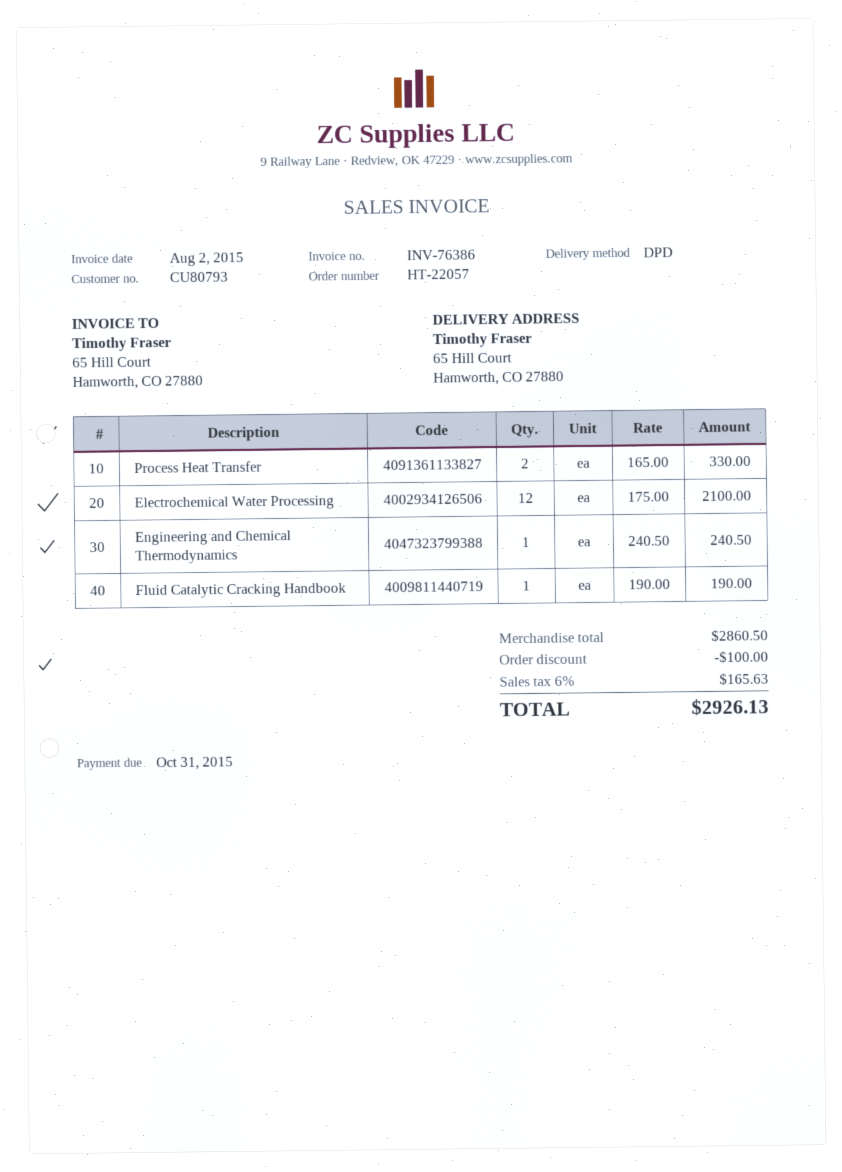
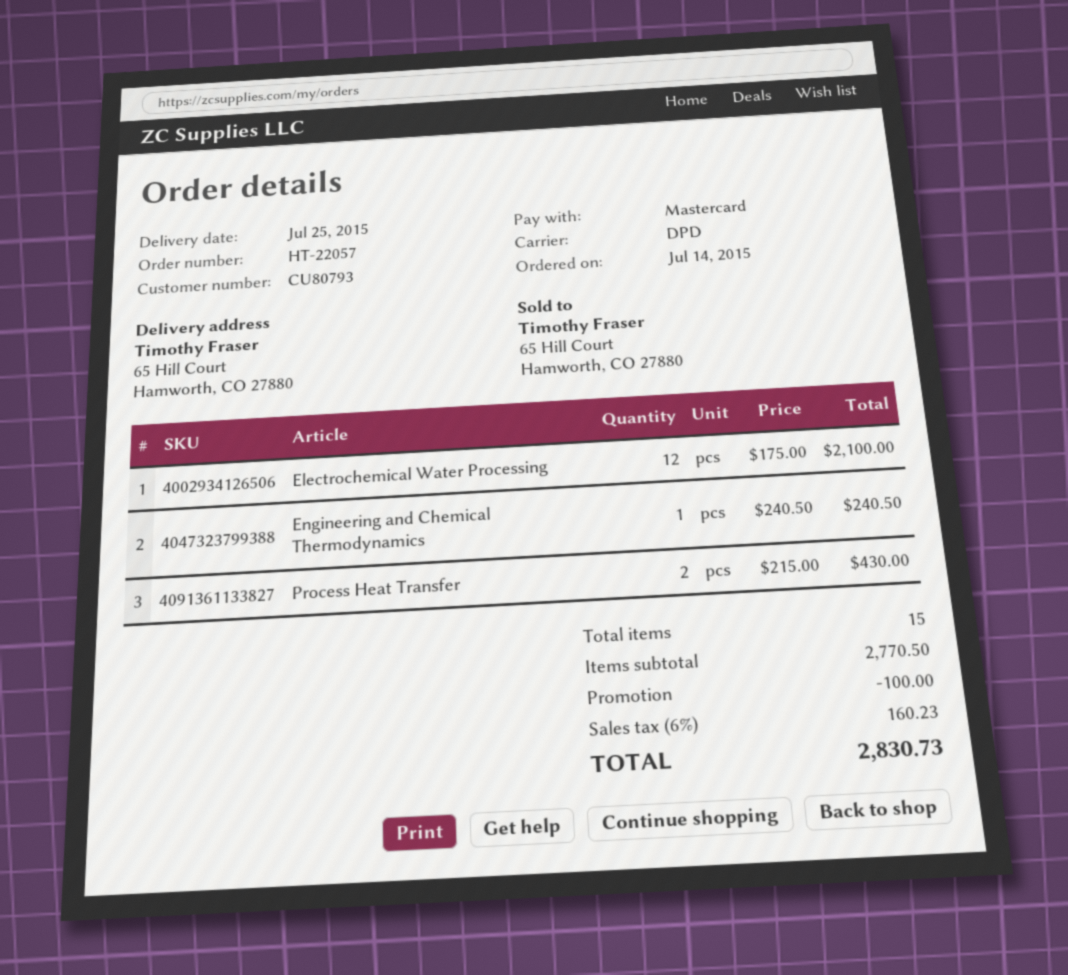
Process Heat Transfer: 2 x 165.00 = 330.00 -> 2 x 215.00 = 430.00
Fluid Catalytic Cracking Handbook: 1 x 190.00 = 190.00 -> none
subtotal: 2860.50 -> 2770.50
tax: 6% = 165.63 -> 6% = 160.23
total: 2926.13 -> 2830.73

